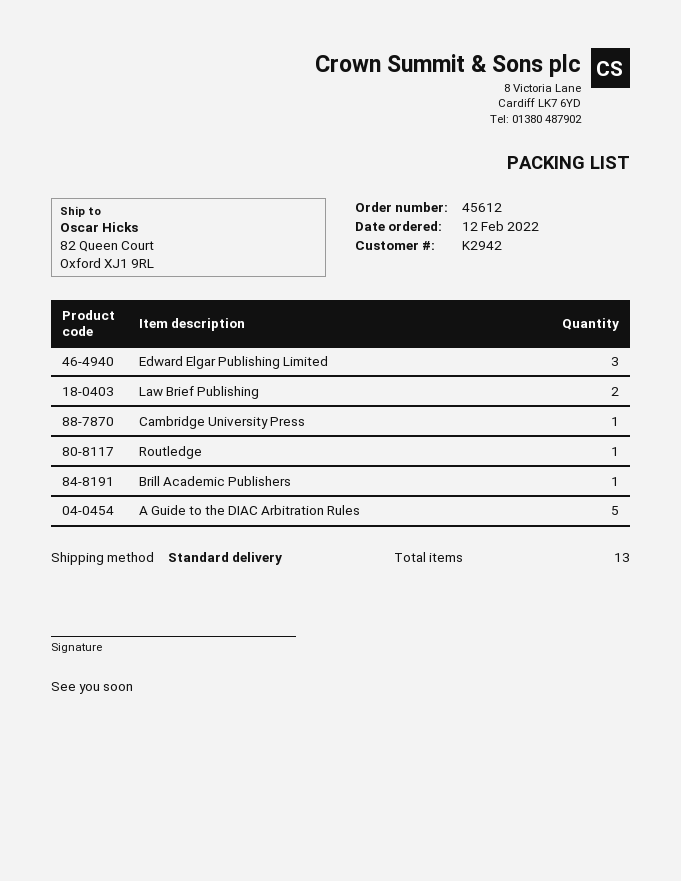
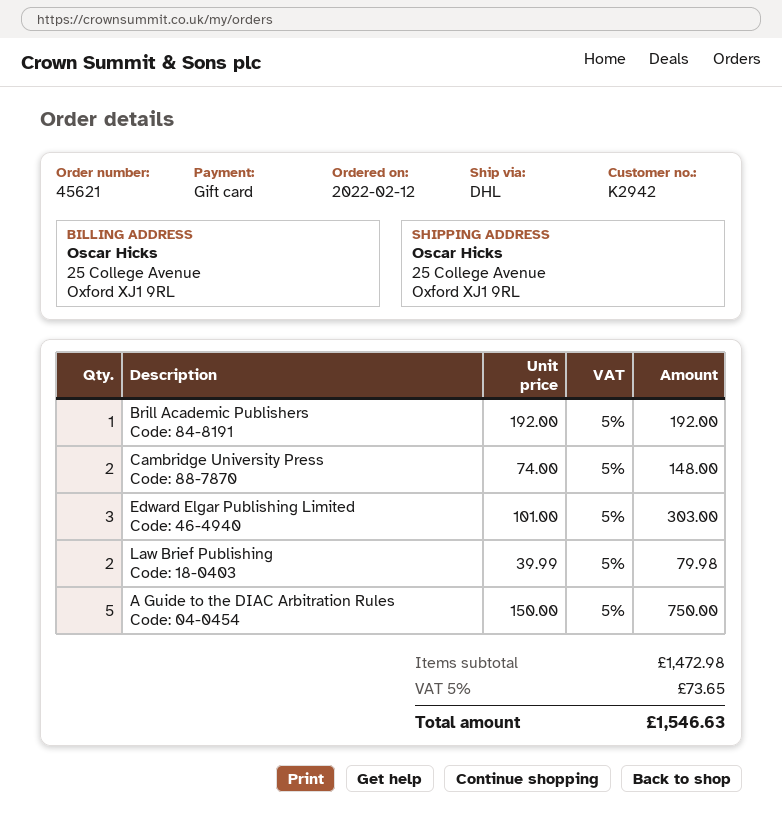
order number: 45612 -> 45621
shipping method: standard -> DHL
ship to: 82 Queen Court, Oxford XJ1 9RL -> 25 College Avenue, Oxford XJ1 9RL
Cambridge University Press: 1 -> 2
Routledge: 1 -> none

